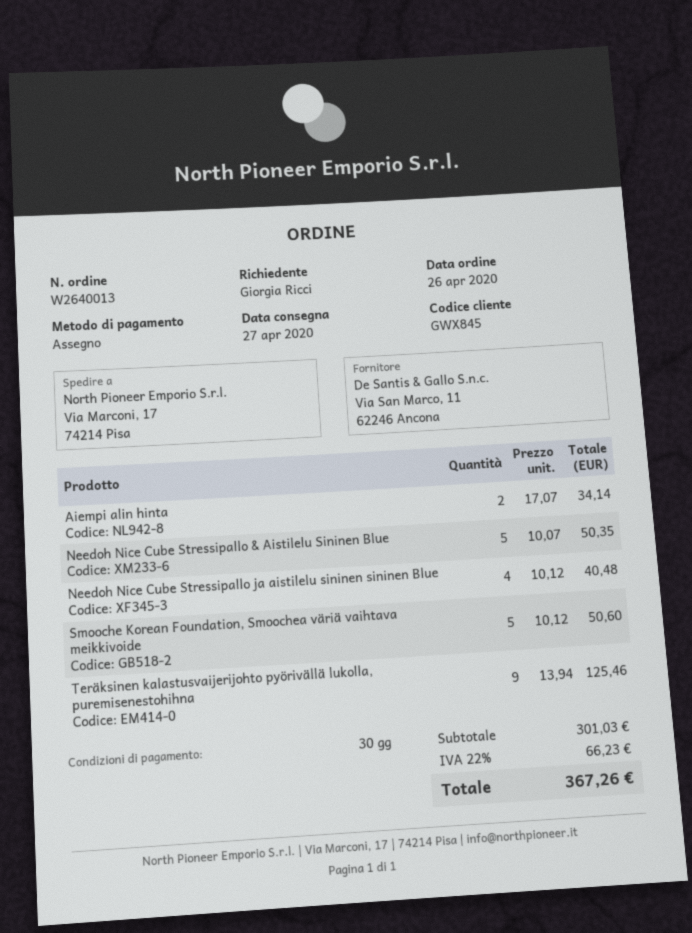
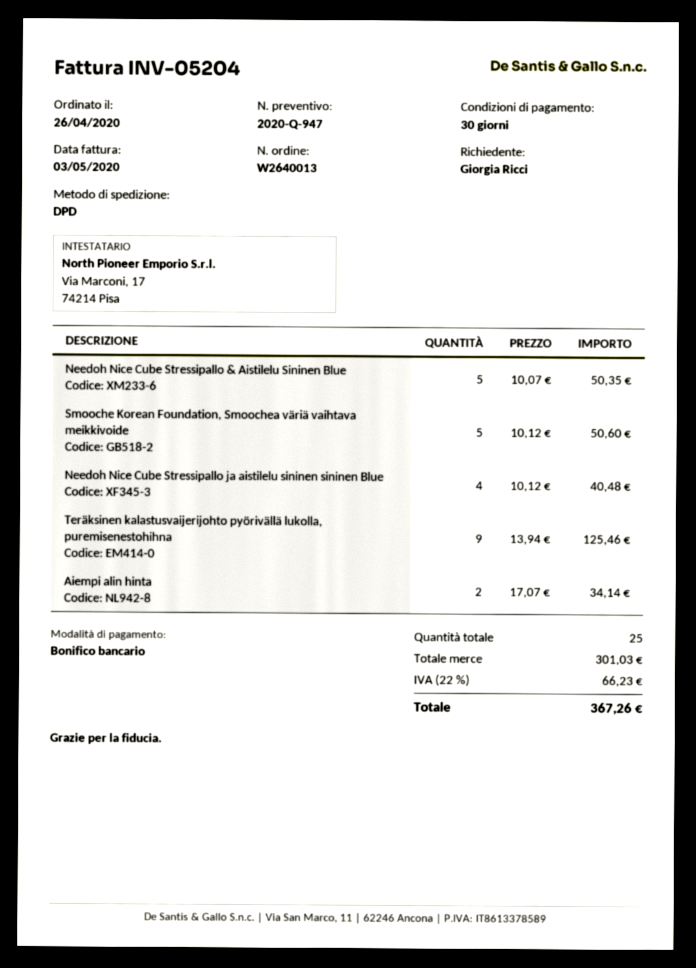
payment method: cheque -> bank transfer

